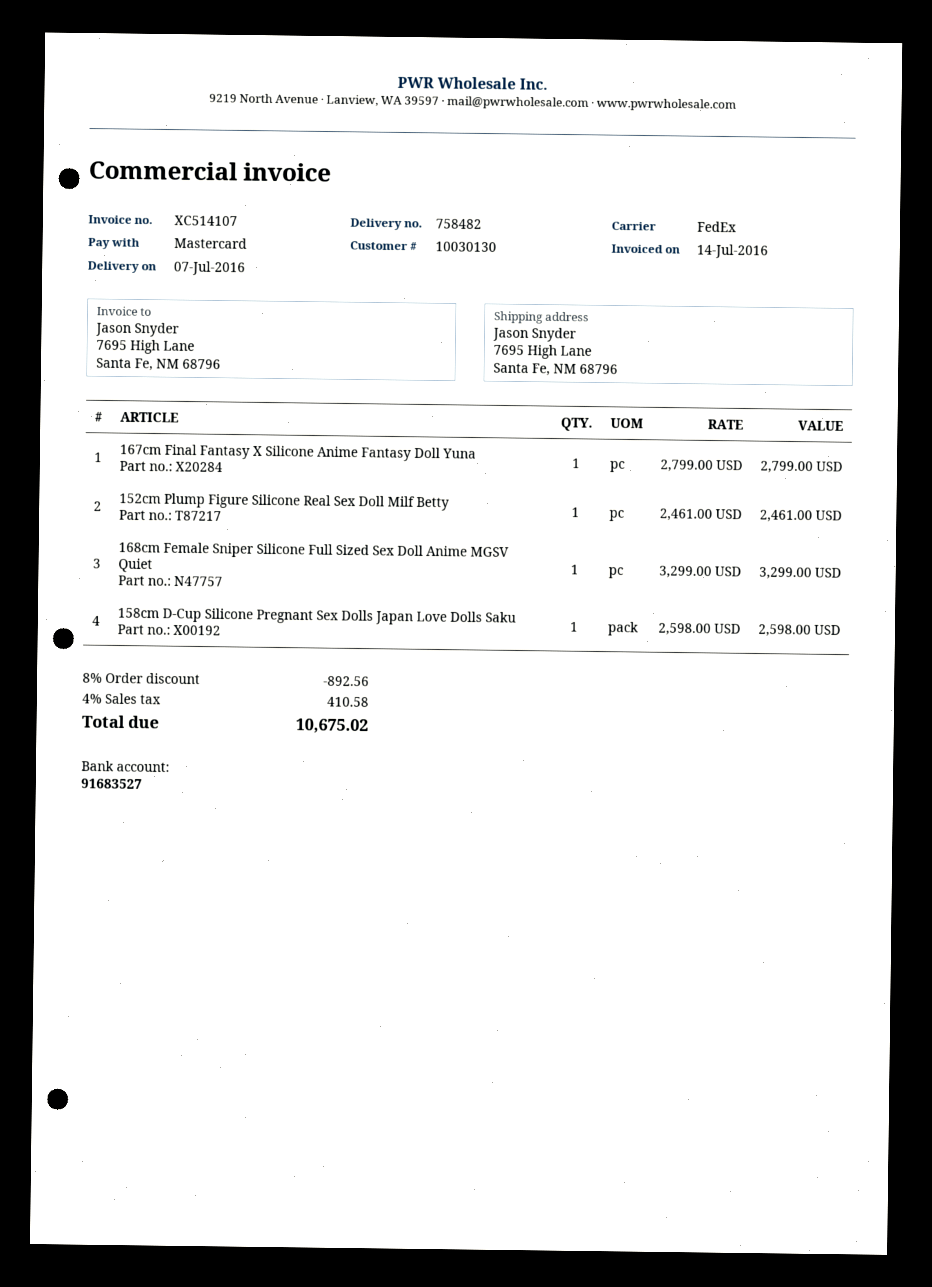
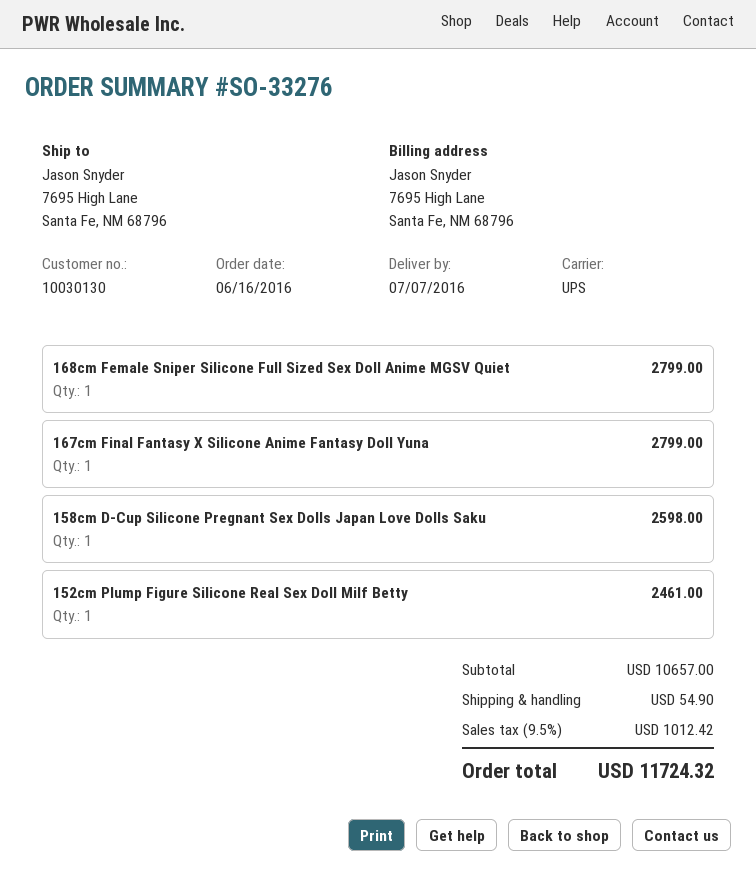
shipping method: FedEx -> UPS
168cm Female Sniper Silicone Full Sized Sex Doll Anime MGSV Quiet: 1 for 3299.00 -> 1 for 2799.00
discount: 8% = 892.56 -> none
shipping: none -> 54.90
tax: 4% = 410.58 -> 9.5% = 1012.42
total: 10675.02 -> 11724.32

